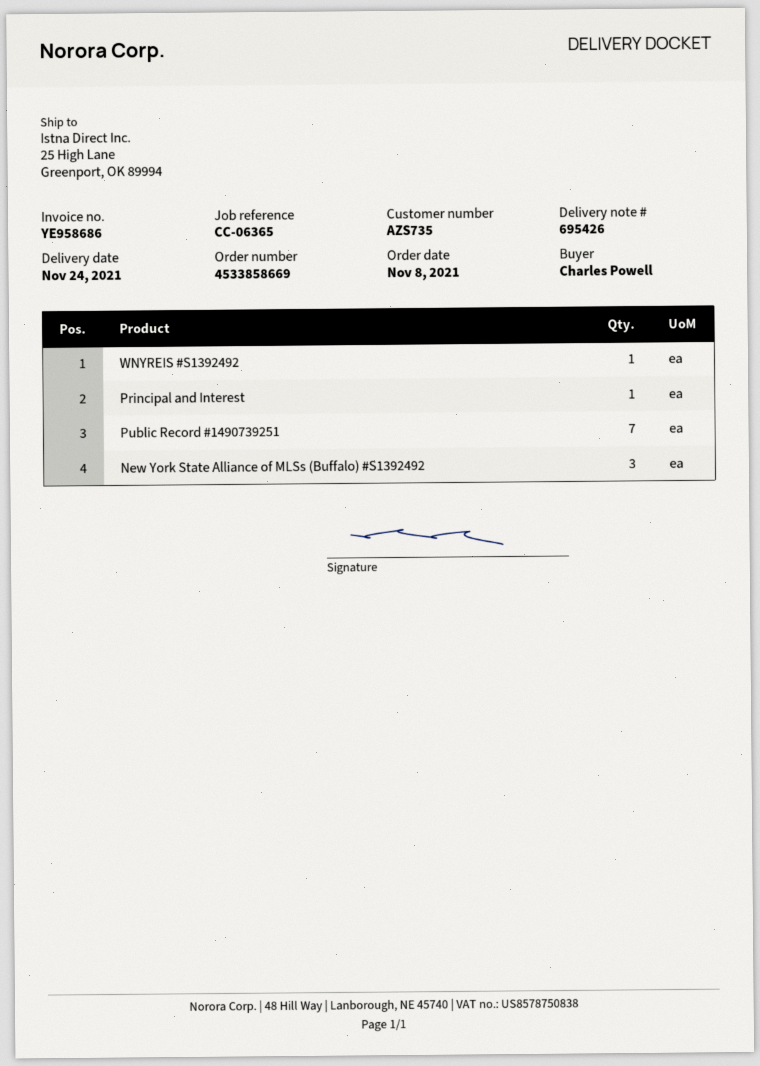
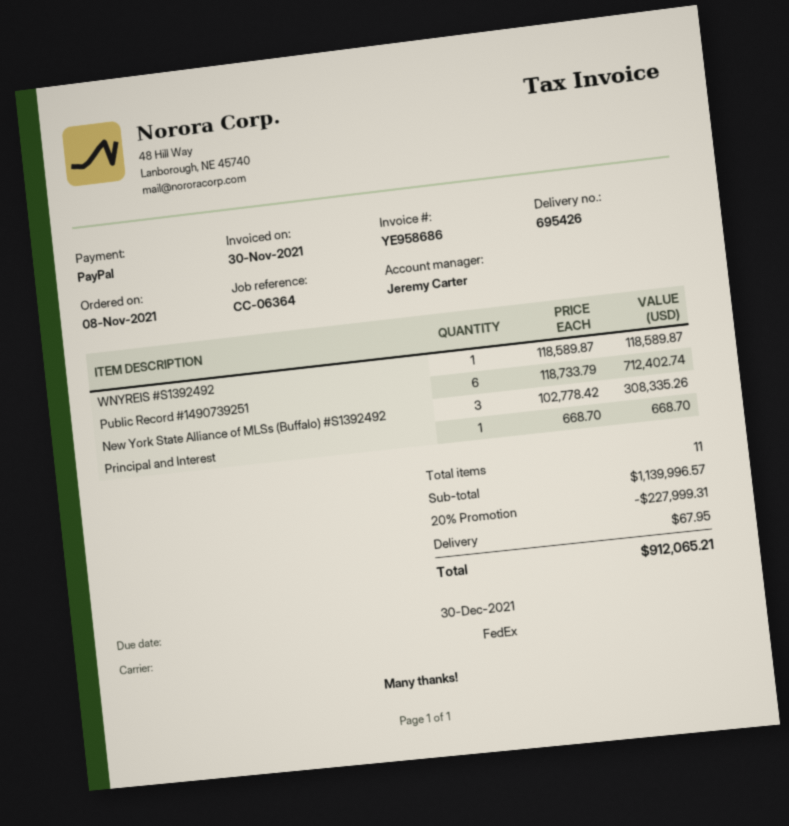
reference: CC-06365 -> CC-06364
Public Record #1490739251: 7 -> 6

